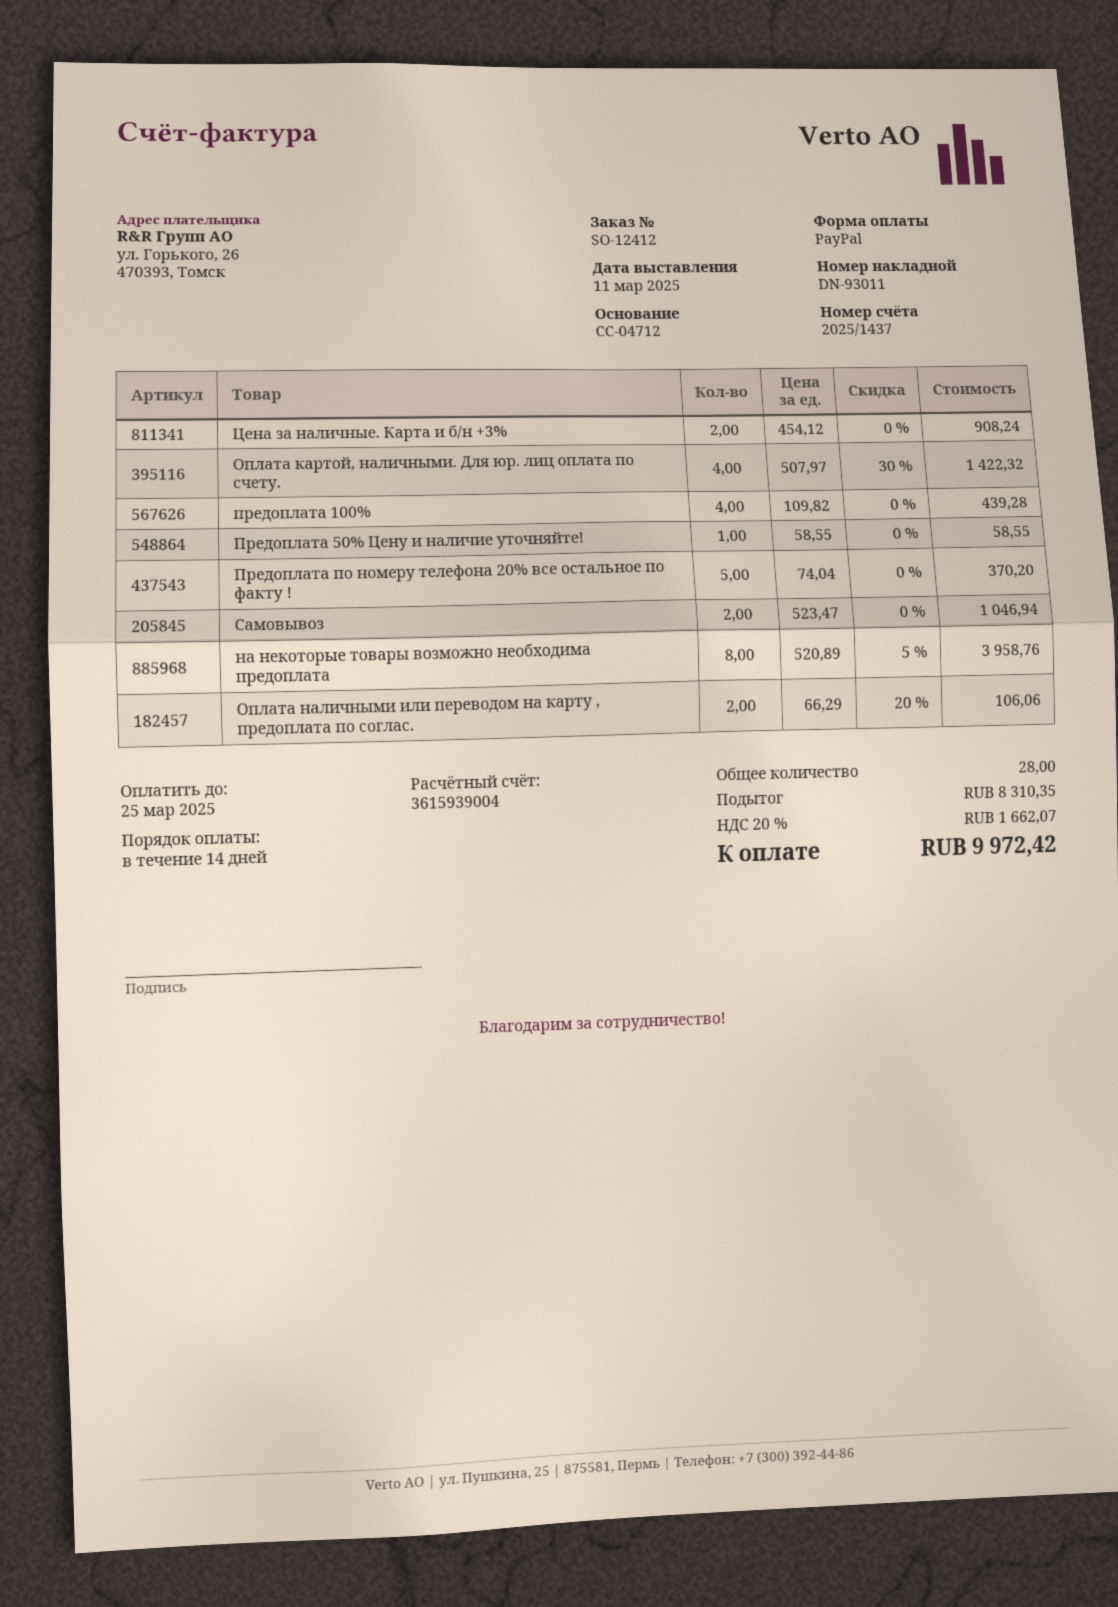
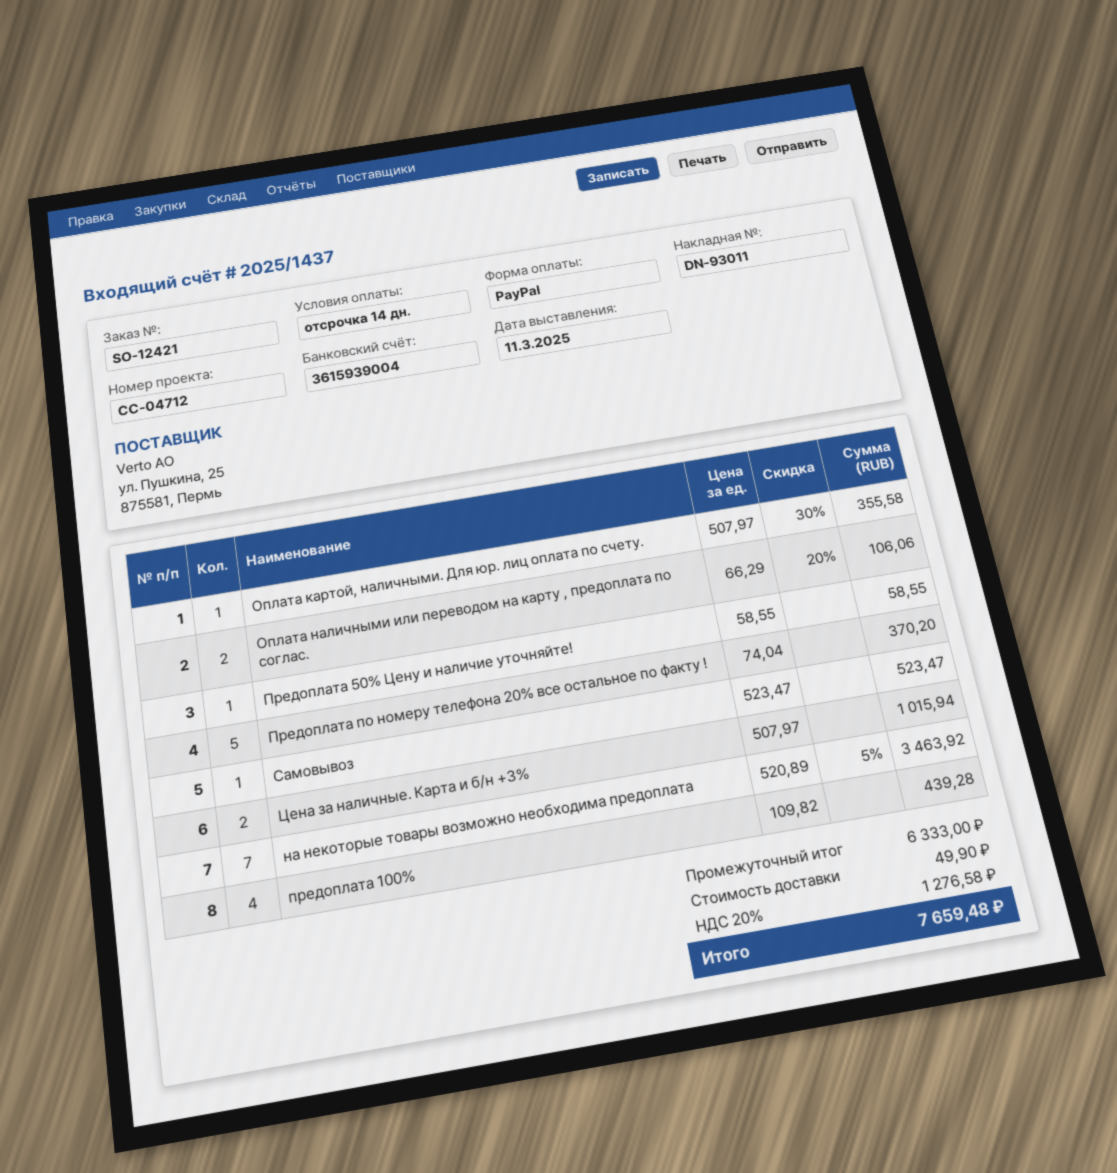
order number: SO-12412 -> SO-12421
Цена за наличные. Карта и б/н +3%: 2 x 454.12 = 908.24 -> 2 x 507.97 = 1015.94
Оплата картой, наличными. Для юр. лиц оплата по счету.: 4 x 507.97 - 30% = 1422.32 -> 1 x 507.97 - 30% = 355.58
Самовывоз: 2 x 523.47 = 1046.94 -> 1 x 523.47 = 523.47
на некоторые товары возможно необходима предоплата: 8 x 520.89 - 5% = 3958.76 -> 7 x 520.89 - 5% = 3463.92
subtotal: 8310.35 -> 6333.00
shipping: none -> 49.90
tax: 20% = 1662.07 -> 20% = 1276.58
total: 9972.42 -> 7659.48

